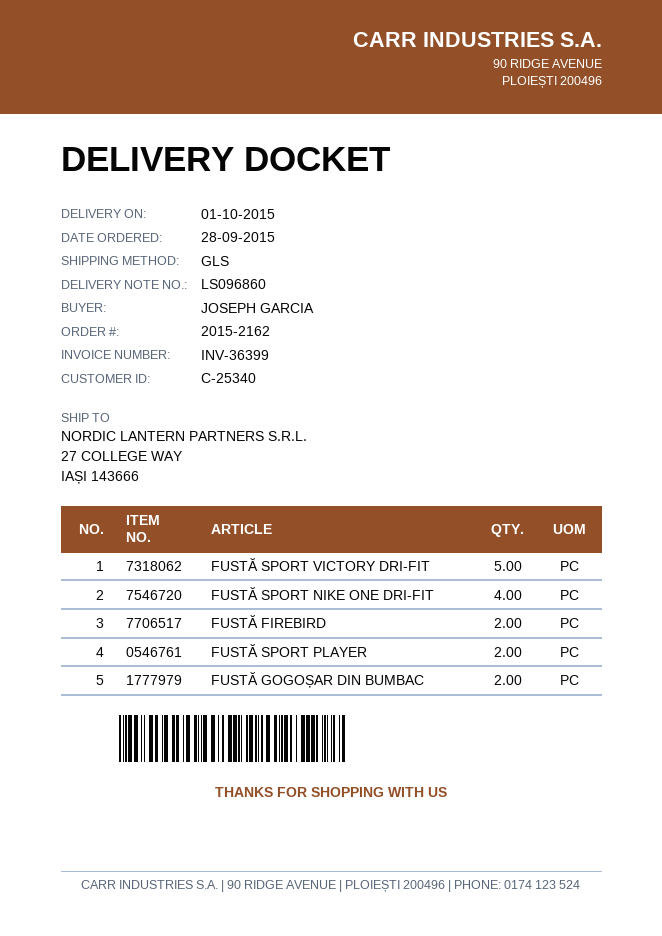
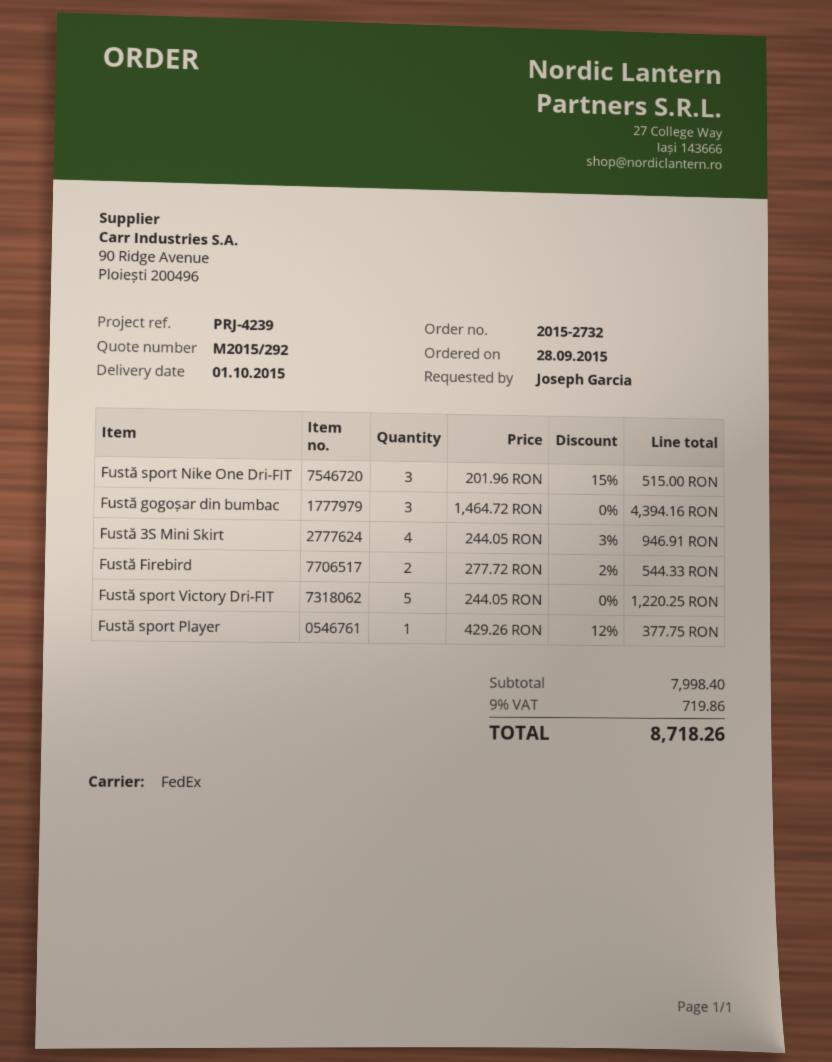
order number: 2015-2162 -> 2015-2732
shipping method: GLS -> FedEx
FUSTĂ SPORT NIKE ONE DRI-FIT: 4 -> 3
FUSTĂ SPORT PLAYER: 2 -> 1
FUSTĂ GOGOȘAR DIN BUMBAC: 2 -> 3
Fustă 3S Mini Skirt: none -> 4

